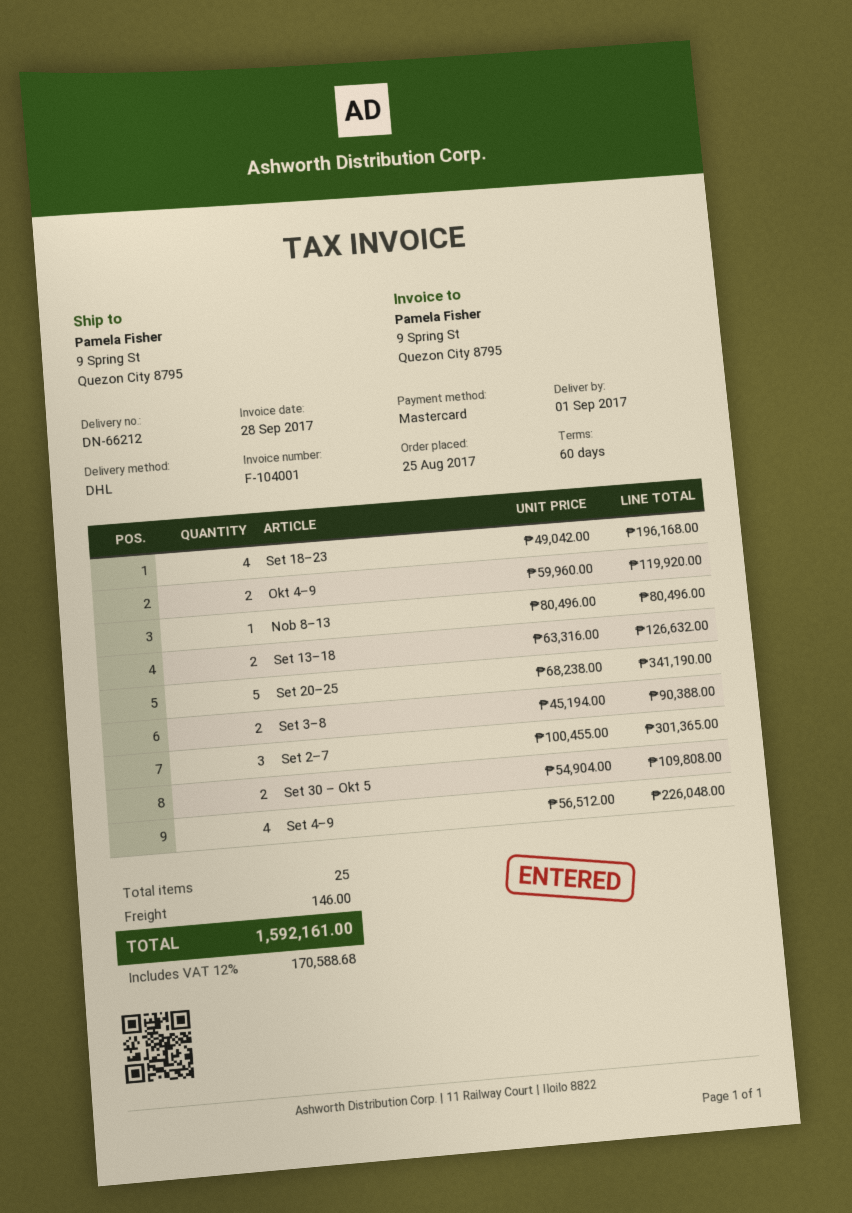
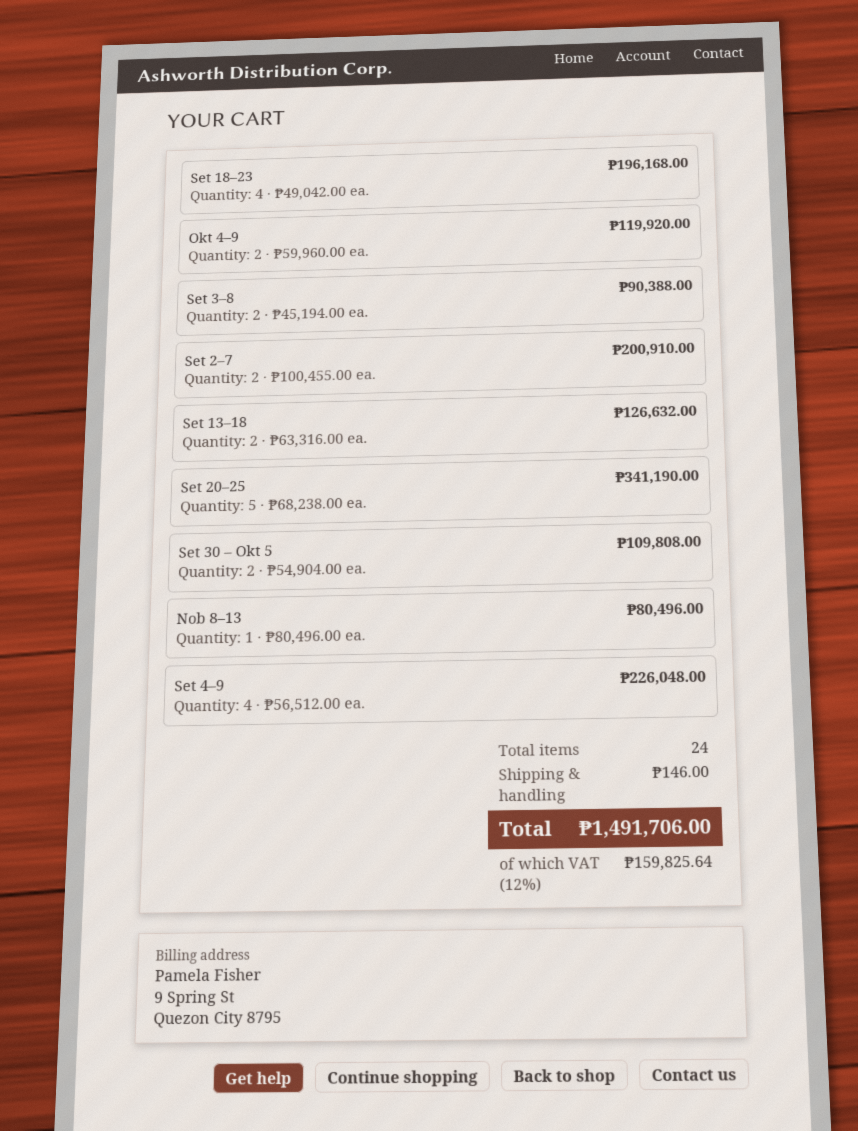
Set 2–7: 3 x 100455.00 = 301365.00 -> 2 x 100455.00 = 200910.00
total quantity: 25 -> 24
tax: 12% = 170588.68 -> 12% = 159825.64
total: 1592161.00 -> 1491706.00

